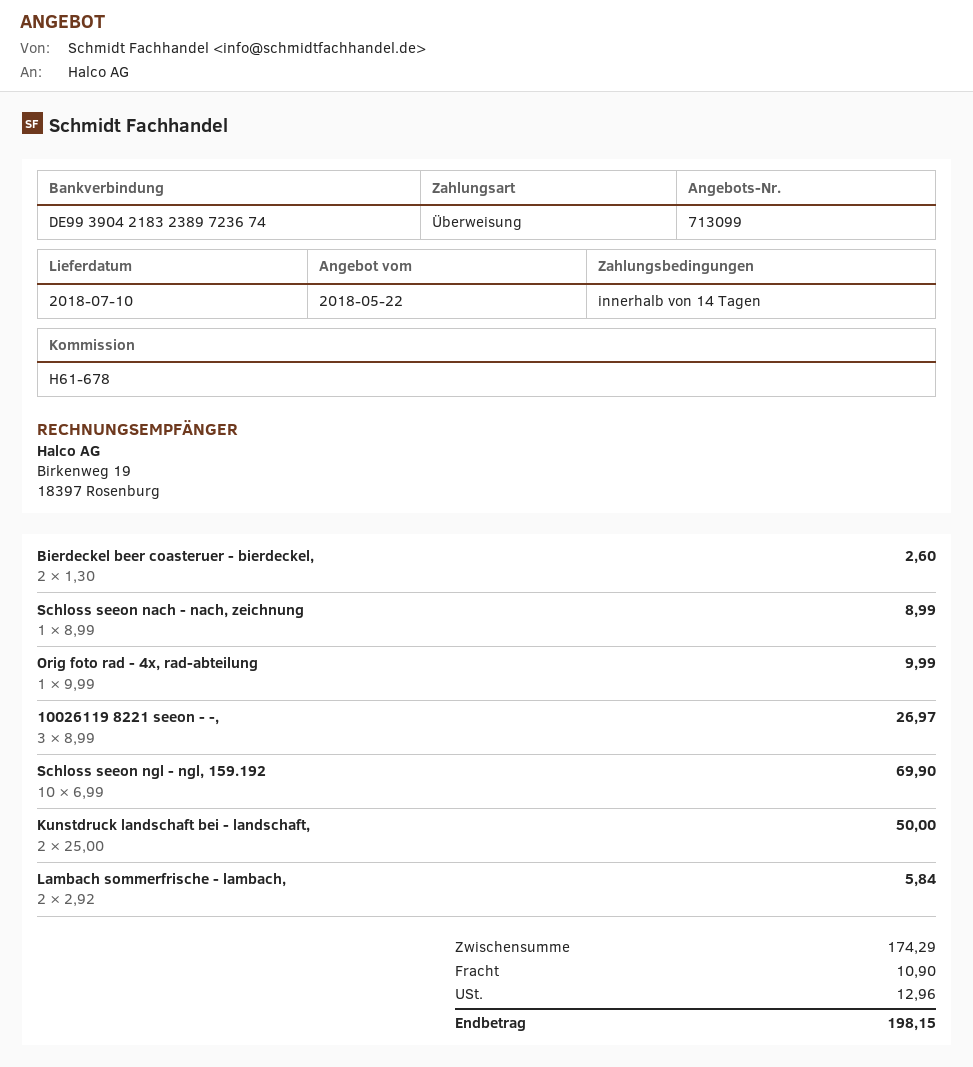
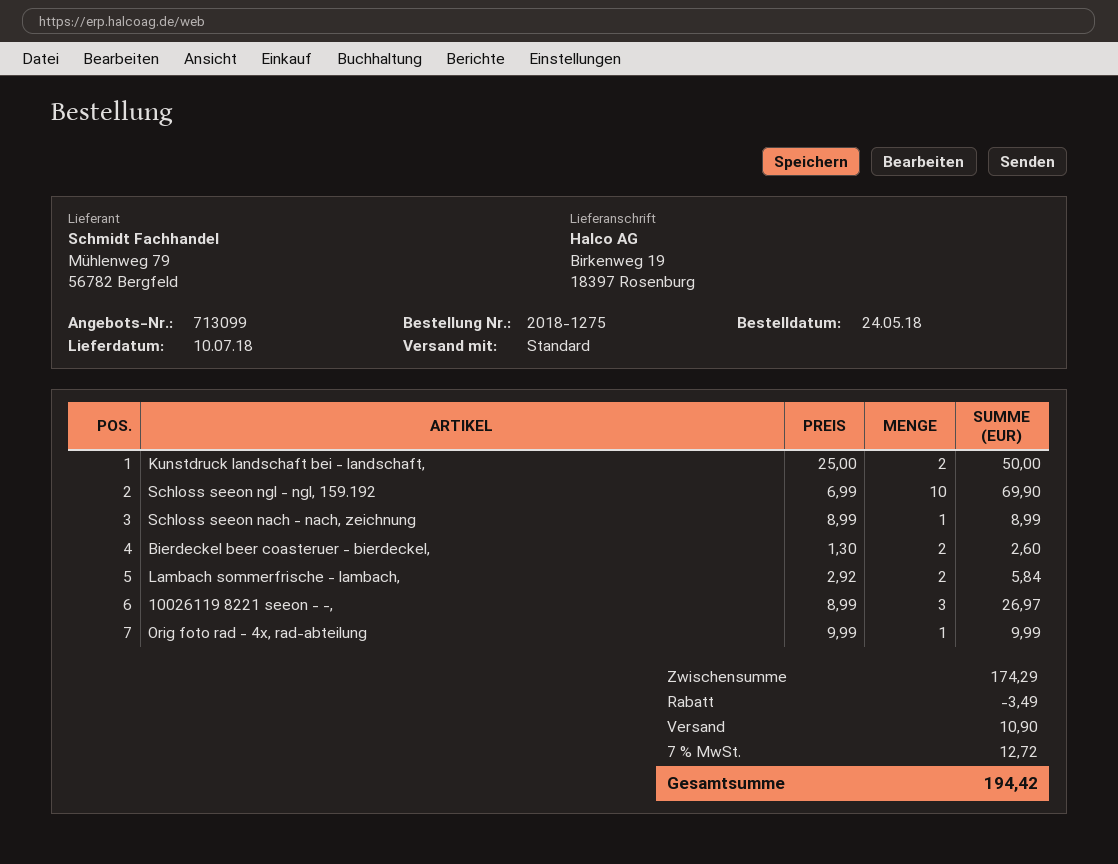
discount: none -> 3.49
tax: 12.96 -> 12.72
total: 198.15 -> 194.42

